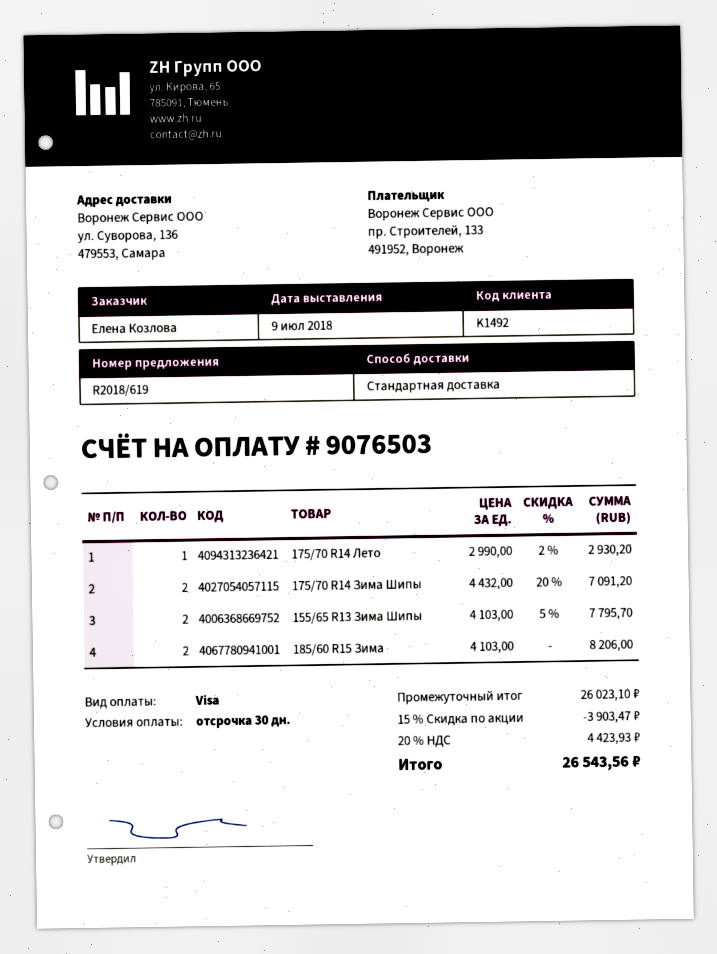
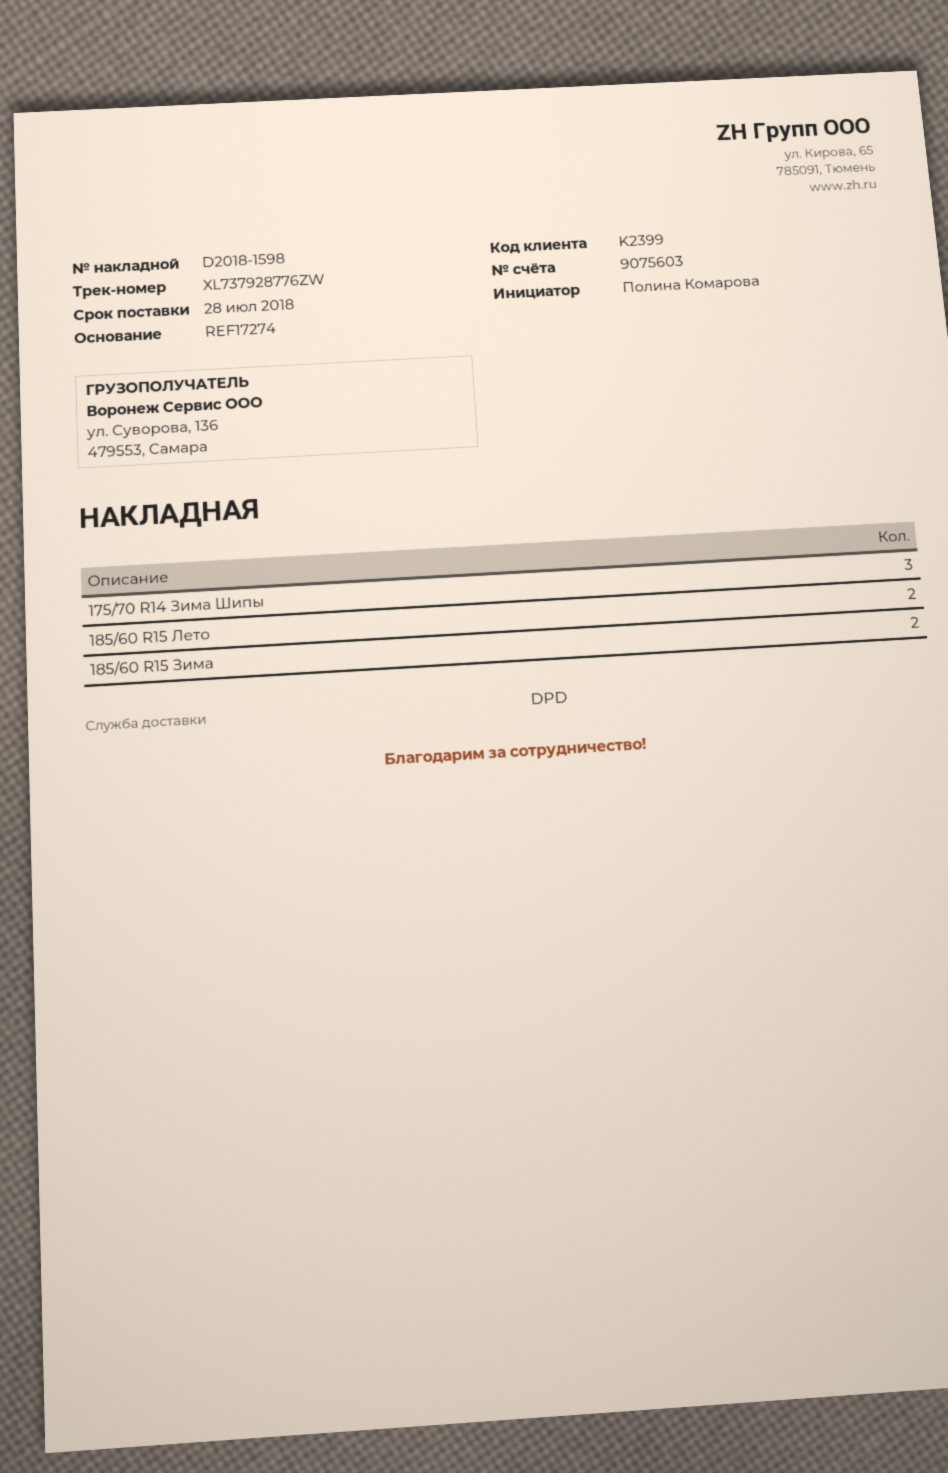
invoice number: 9076503 -> 9075603
customer number: K1492 -> K2399
ordered by: Елена Козлова -> Полина Комарова
shipping method: standard -> DPD
175/70 R14 Лето: 1 -> none
175/70 R14 Зима Шипы: 2 -> 3
155/65 R13 Зима Шипы: 2 -> none
185/60 R15 Лето: none -> 2

